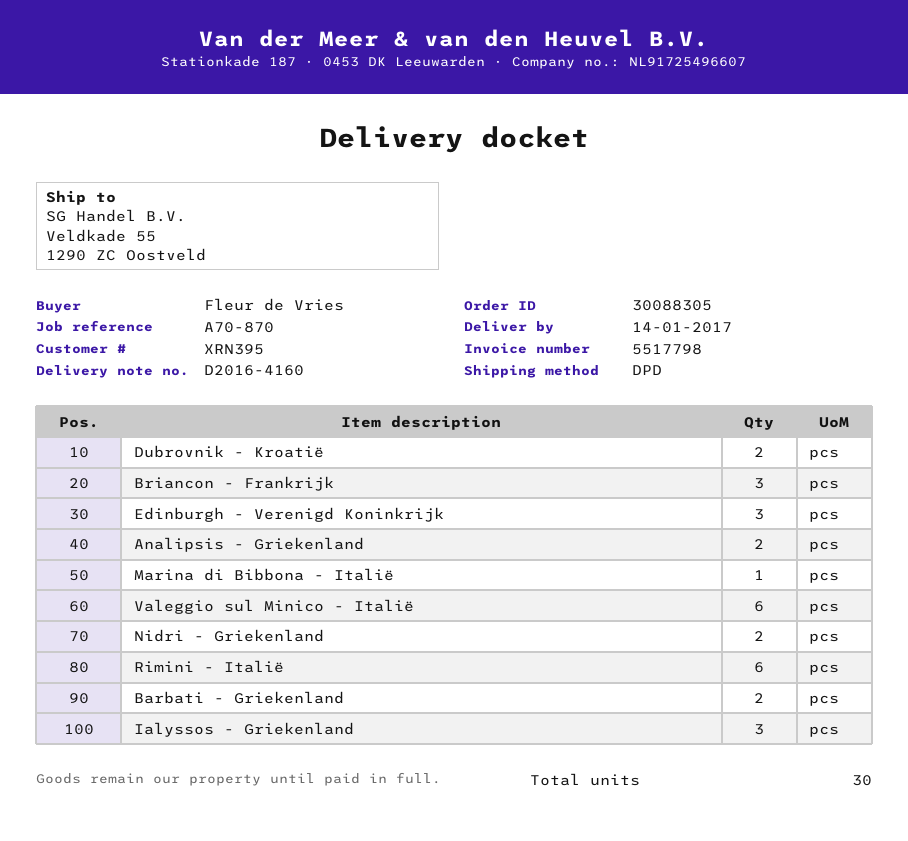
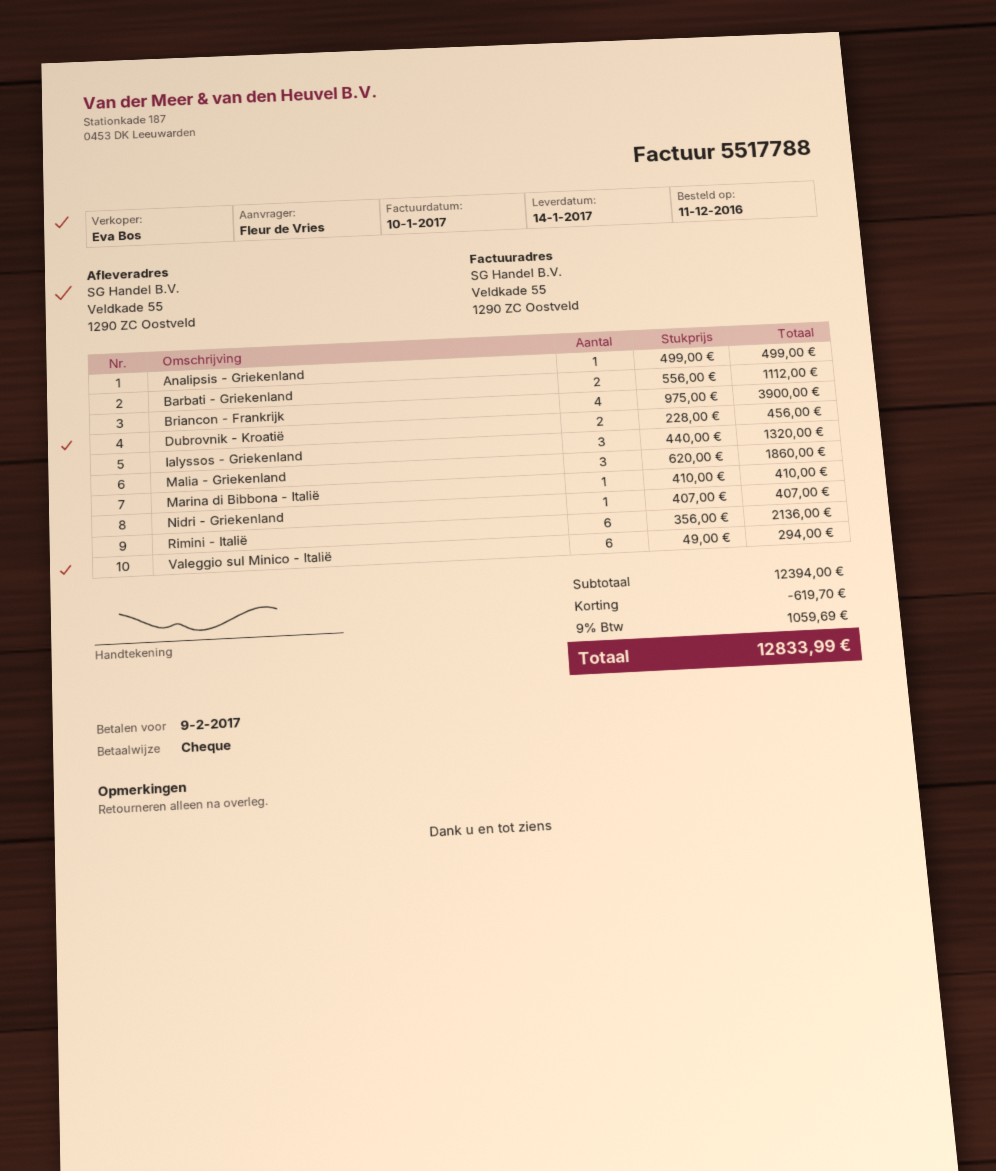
invoice number: 5517798 -> 5517788
Briancon - Frankrijk: 3 -> 4
Edinburgh - Verenigd Koninkrijk: 3 -> none
Analipsis - Griekenland: 2 -> 1
Nidri - Griekenland: 2 -> 1
Malia - Griekenland: none -> 3

